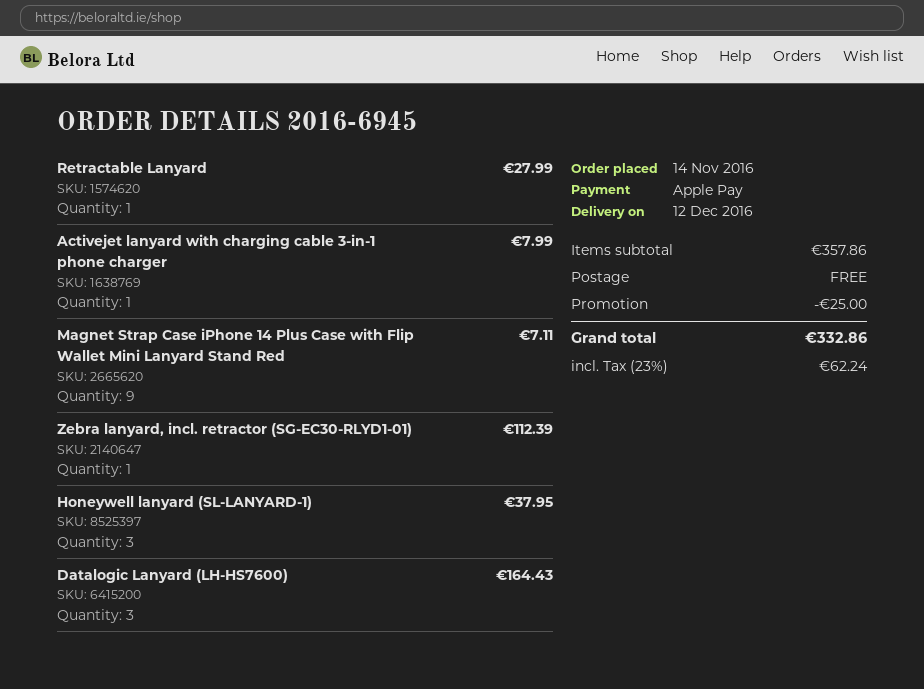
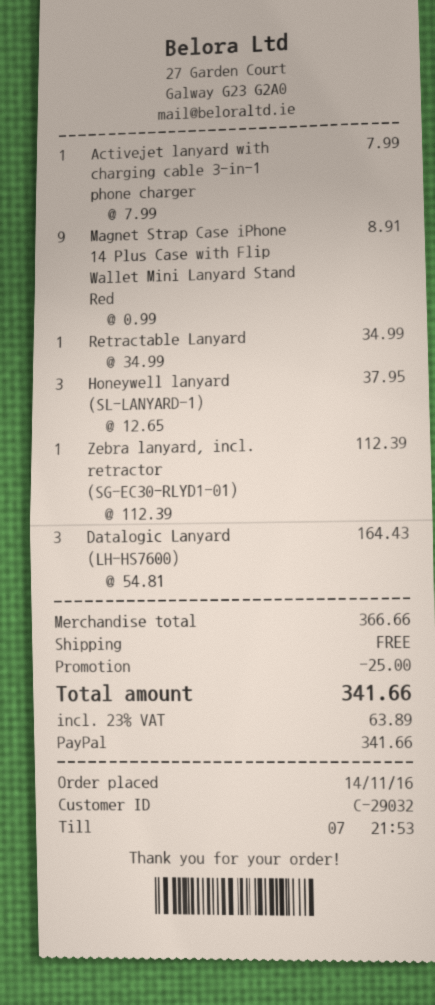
payment method: Apple Pay -> PayPal
Retractable Lanyard: 1 for 27.99 -> 1 for 34.99
Magnet Strap Case iPhone 14 Plus Case with Flip Wallet Mini Lanyard Stand Red: 9 for 7.11 -> 9 for 8.91
subtotal: 357.86 -> 366.66
tax: 23% = 62.24 -> 23% = 63.89
total: 332.86 -> 341.66

